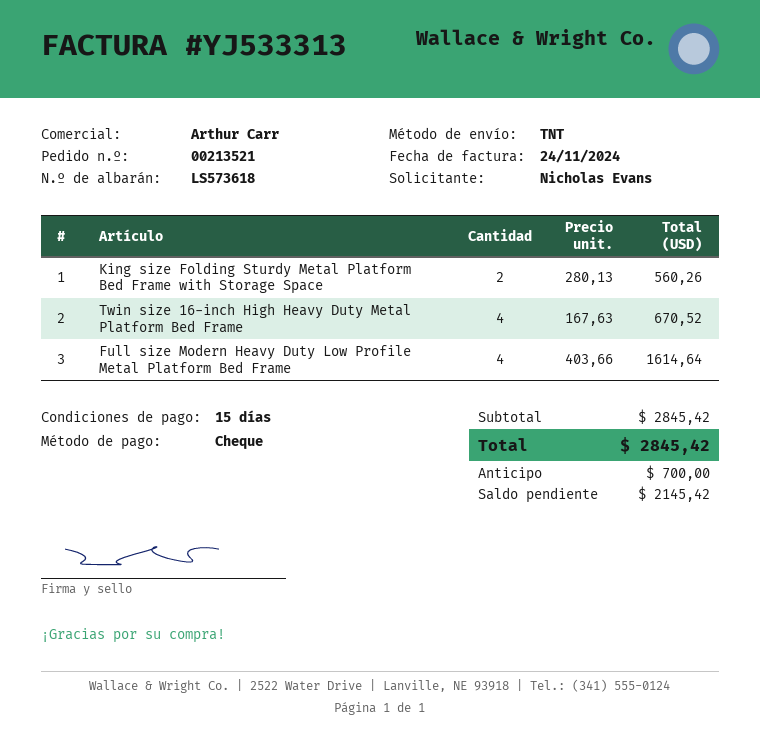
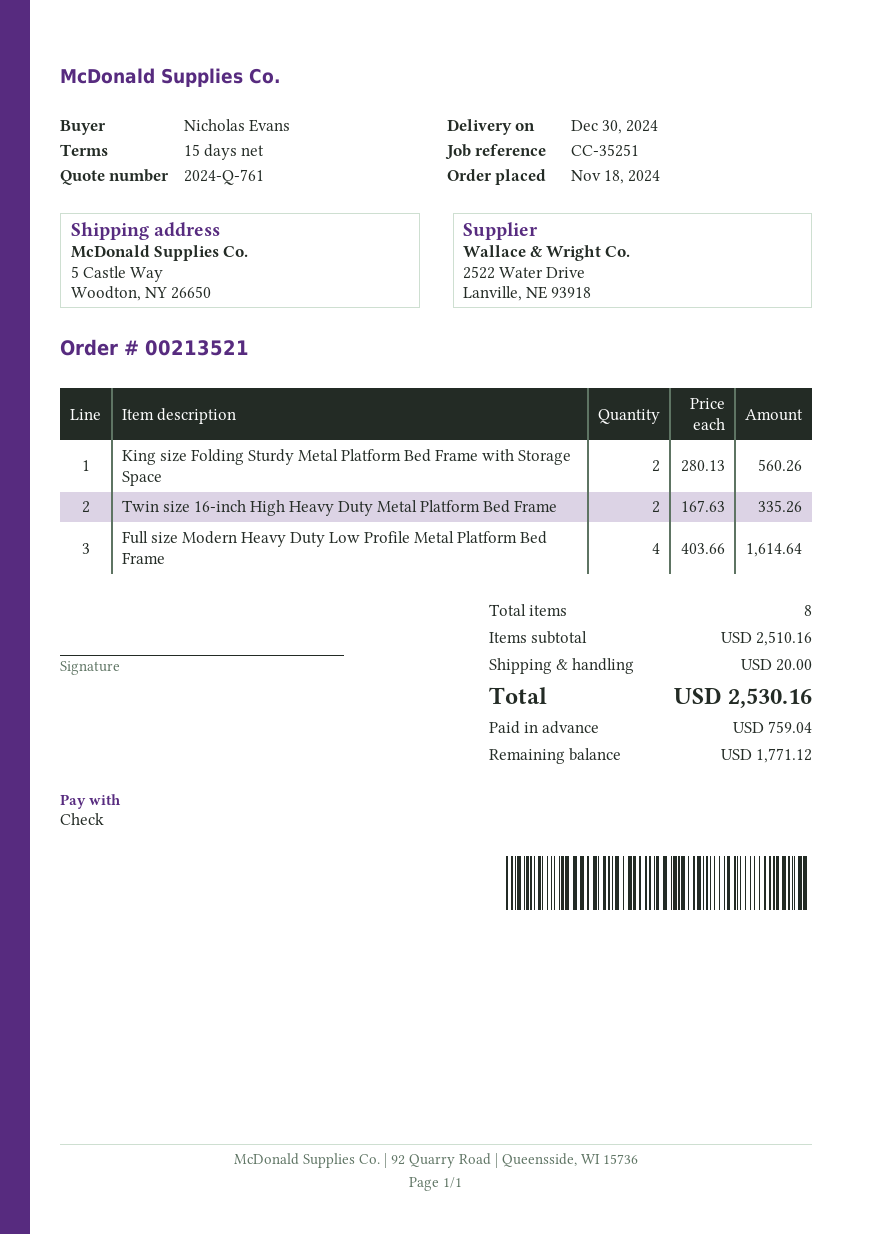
Twin size 16-inch High Heavy Duty Metal Platform Bed Frame: 4 x 167.63 = 670.52 -> 2 x 167.63 = 335.26
subtotal: 2845.42 -> 2510.16
shipping: none -> 20.00
total: 2845.42 -> 2530.16
deposit: 700.00 -> 759.04
balance: 2145.42 -> 1771.12

